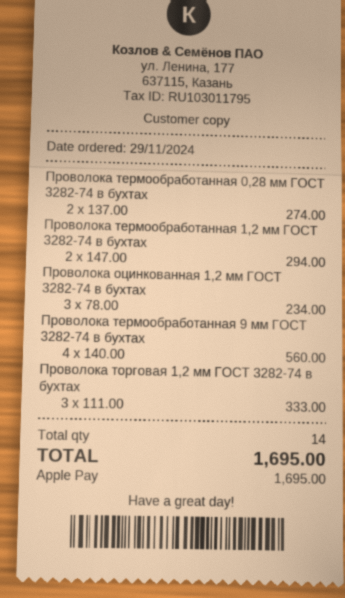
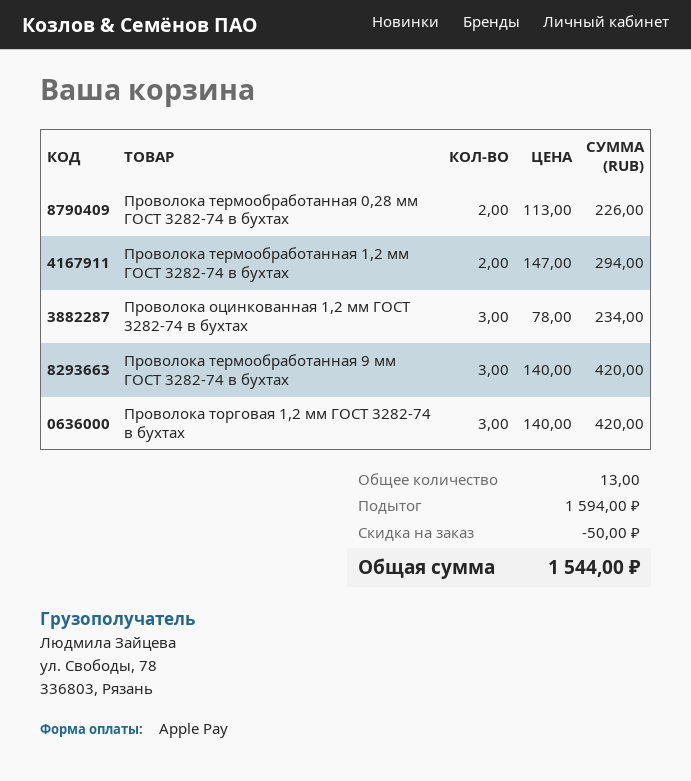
Проволока термообработанная 0,28 мм ГОСТ 3282-74 в бухтах: 2 x 137.00 = 274.00 -> 2 x 113.00 = 226.00
Проволока термообработанная 9 мм ГОСТ 3282-74 в бухтах: 4 x 140.00 = 560.00 -> 3 x 140.00 = 420.00
Проволока торговая 1,2 мм ГОСТ 3282-74 в бухтах: 3 x 111.00 = 333.00 -> 3 x 140.00 = 420.00
total quantity: 14 -> 13
discount: none -> 50.00
total: 1695.00 -> 1544.00

